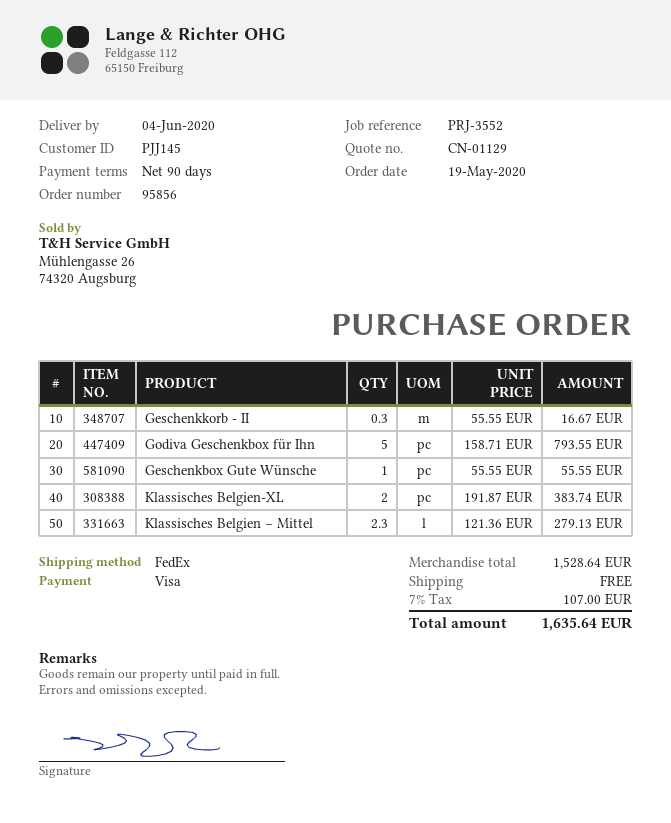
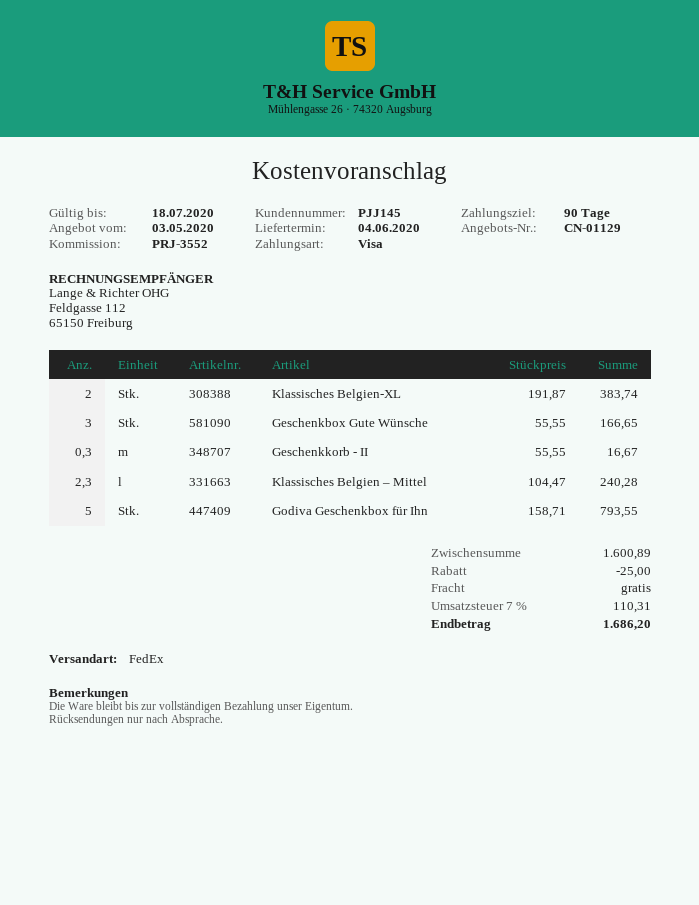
Geschenkbox Gute Wünsche: 1 x 55.55 = 55.55 -> 3 x 55.55 = 166.65
Klassisches Belgien – Mittel: 2.3 x 121.36 = 279.13 -> 2.3 x 104.47 = 240.28
subtotal: 1528.64 -> 1600.89
discount: none -> 25.00
tax: 7% = 107.00 -> 7% = 110.31
total: 1635.64 -> 1686.20

